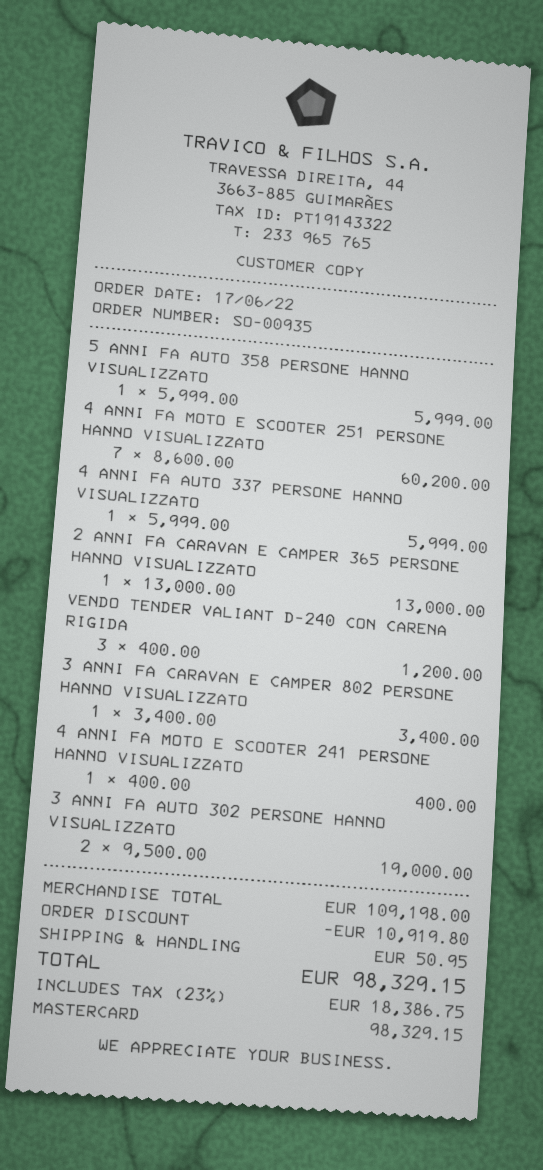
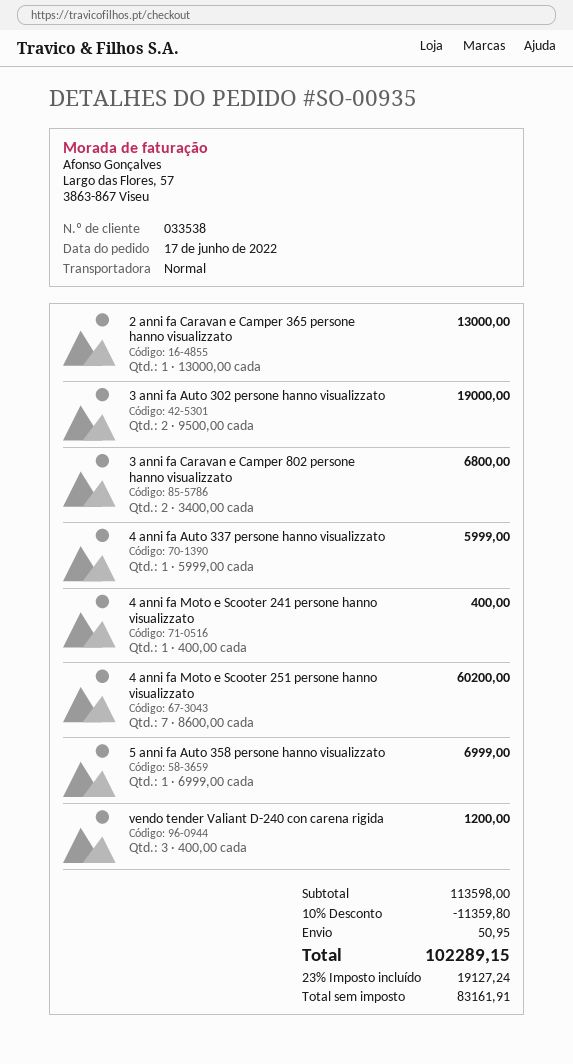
5 ANNI FA AUTO 358 PERSONE HANNO VISUALIZZATO: 1 x 5999.00 = 5999.00 -> 1 x 6999.00 = 6999.00
3 ANNI FA CARAVAN E CAMPER 802 PERSONE HANNO VISUALIZZATO: 1 x 3400.00 = 3400.00 -> 2 x 3400.00 = 6800.00
subtotal: 109198.00 -> 113598.00
discount: 10919.80 -> 11359.80
tax: 23% = 18386.75 -> 23% = 19127.24
total: 98329.15 -> 102289.15

